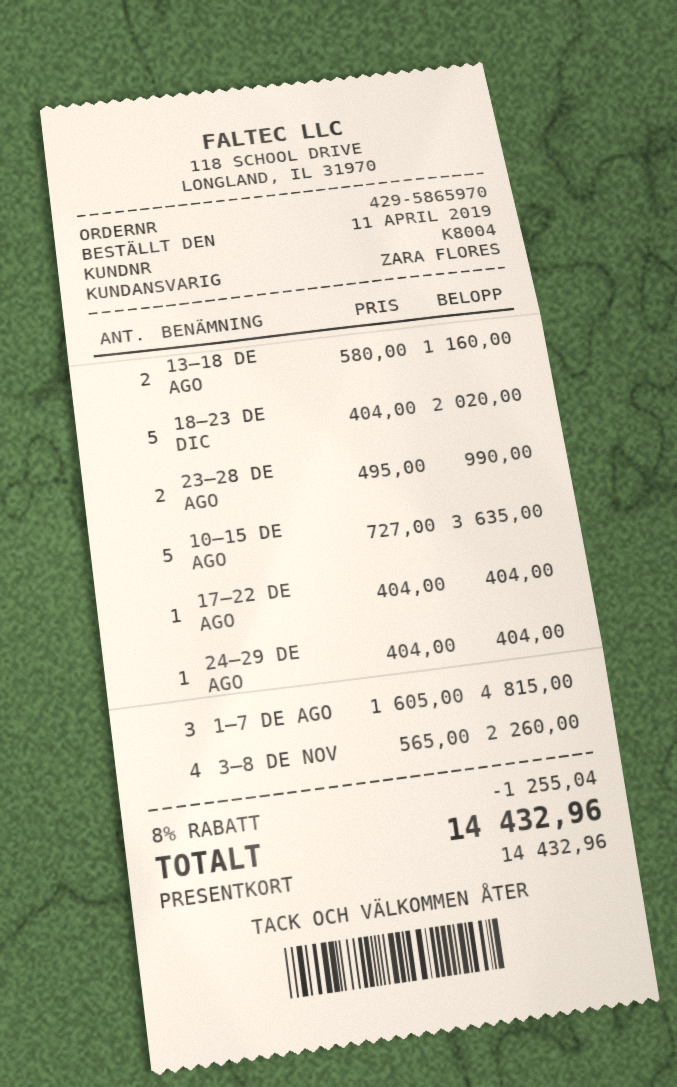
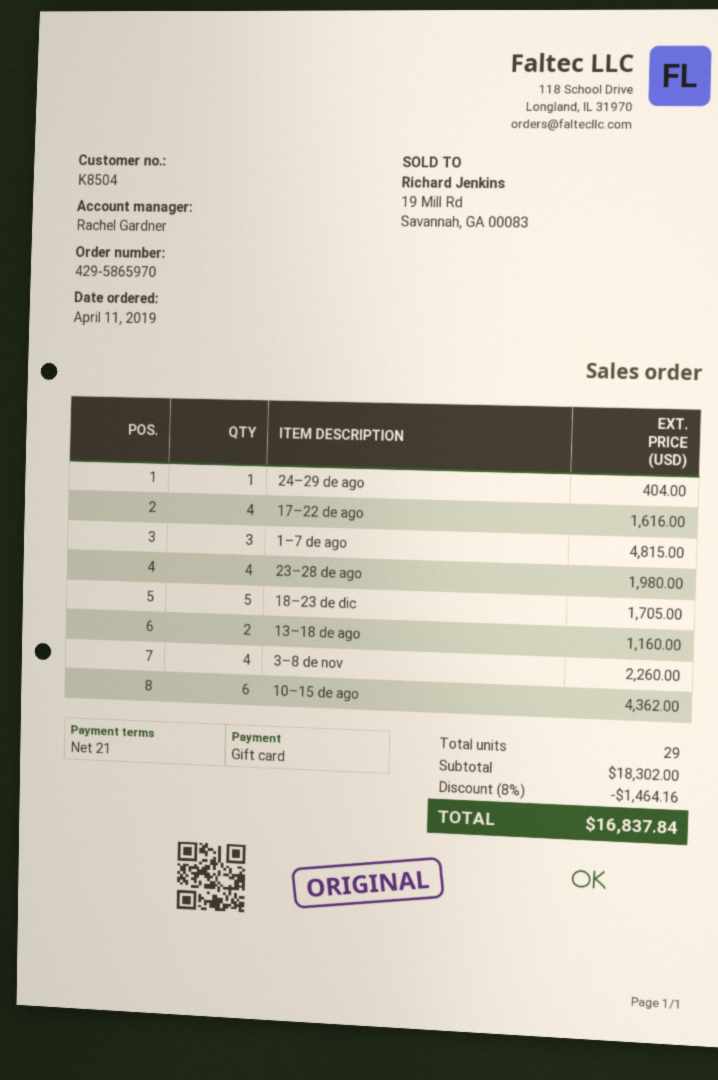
customer number: K8004 -> K8504
sales rep: ZARA FLORES -> Rachel Gardner
18–23 DE DIC: 5 for 2020.00 -> 5 for 1705.00
23–28 DE AGO: 2 for 990.00 -> 4 for 1980.00
10–15 DE AGO: 5 for 3635.00 -> 6 for 4362.00
17–22 DE AGO: 1 for 404.00 -> 4 for 1616.00
discount: 8% = 1255.04 -> 8% = 1464.16
total: 14432.96 -> 16837.84

